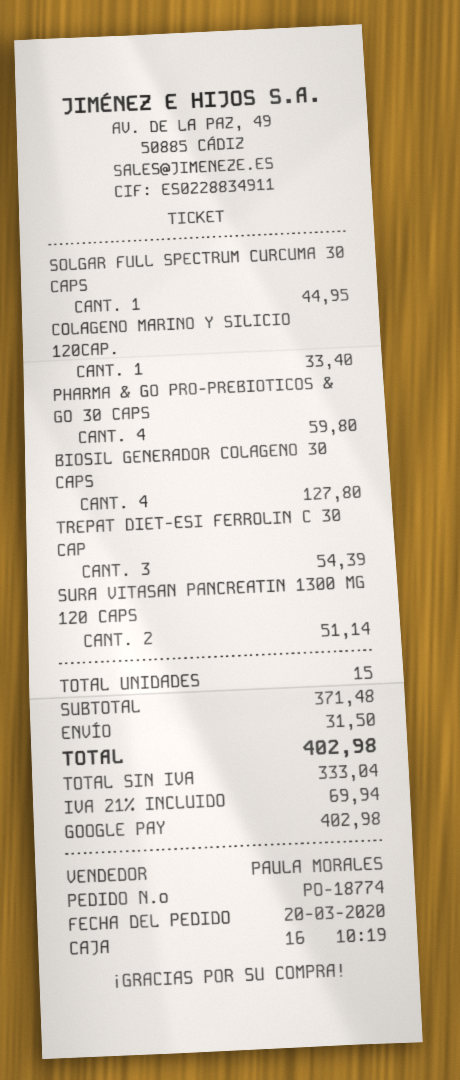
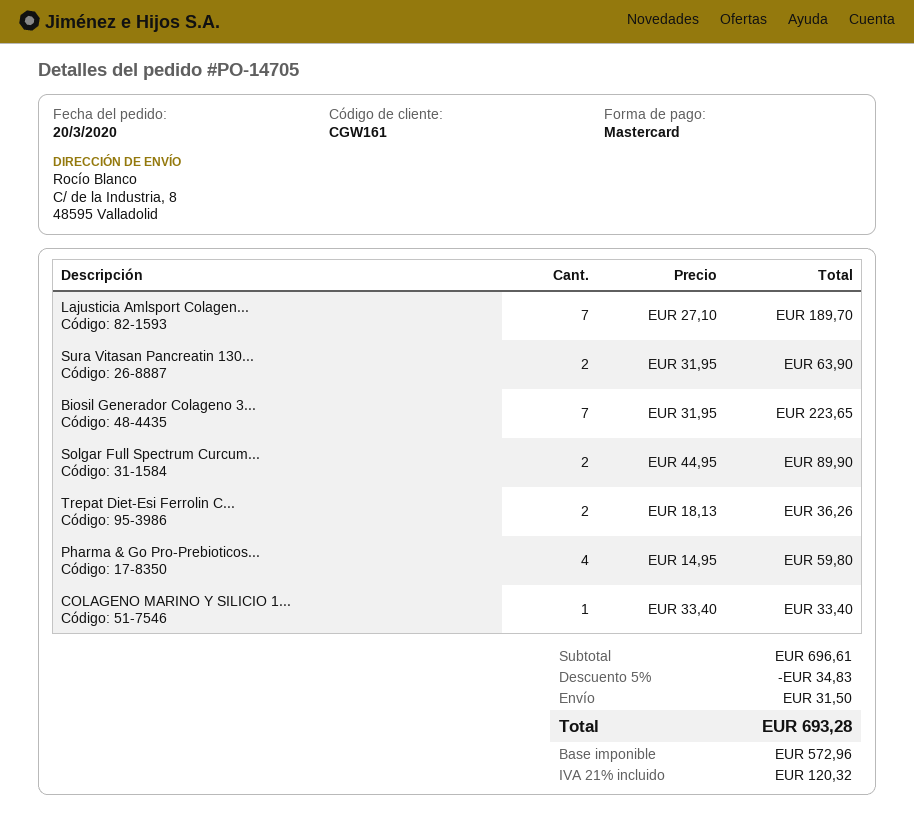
order number: PO-18774 -> PO-14705
payment method: Google Pay -> Mastercard
SOLGAR FULL SPECTRUM CURCUMA 30 CAPS: 1 for 44.95 -> 2 for 89.90
BIOSIL GENERADOR COLAGENO 30 CAPS: 4 for 127.80 -> 7 for 223.65
TREPAT DIET-ESI FERROLIN C 30 CAP: 3 for 54.39 -> 2 for 36.26
SURA VITASAN PANCREATIN 1300 MG 120 CAPS: 2 for 51.14 -> 2 for 63.90
Lajusticia Amlsport Colagen...: none -> 7 for 189.70
subtotal: 371.48 -> 696.61
discount: none -> 5% = 34.83
net: 333.04 -> 572.96
tax: 21% = 69.94 -> 21% = 120.32
total: 402.98 -> 693.28

